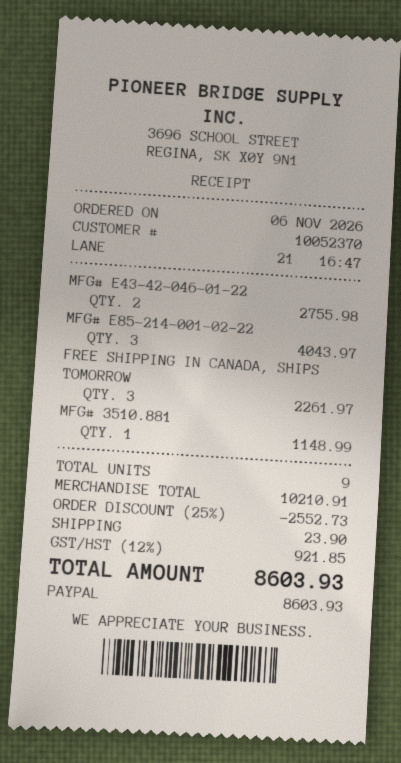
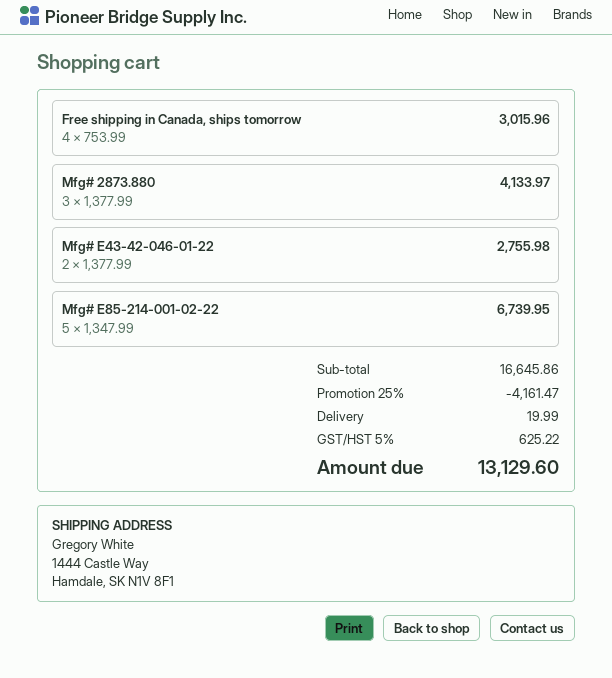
MFG# E85-214-001-02-22: 3 for 4043.97 -> 5 for 6739.95
FREE SHIPPING IN CANADA, SHIPS TOMORROW: 3 for 2261.97 -> 4 for 3015.96
MFG# 3510.881: 1 for 1148.99 -> none
Mfg# 2873.880: none -> 3 for 4133.97
subtotal: 10210.91 -> 16645.86
discount: 25% = 2552.73 -> 25% = 4161.47
shipping: 23.90 -> 19.99
tax: 12% = 921.85 -> 5% = 625.22
total: 8603.93 -> 13129.60

